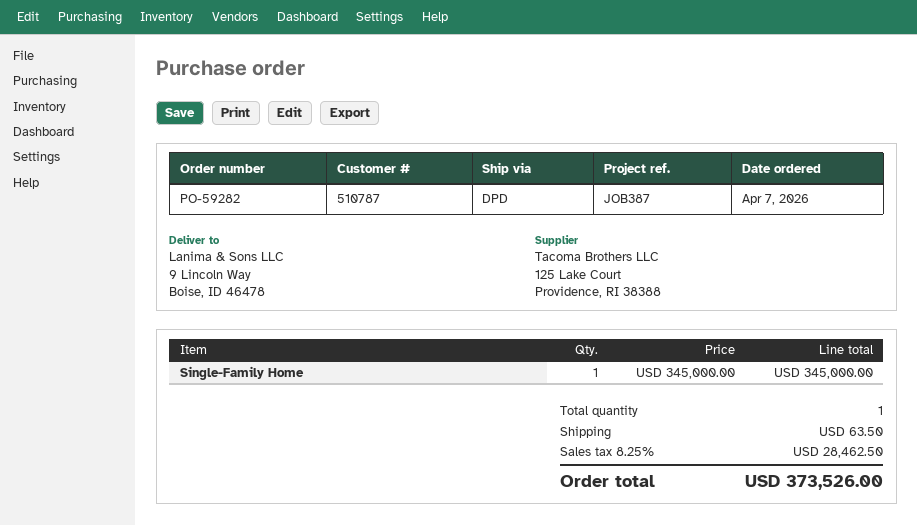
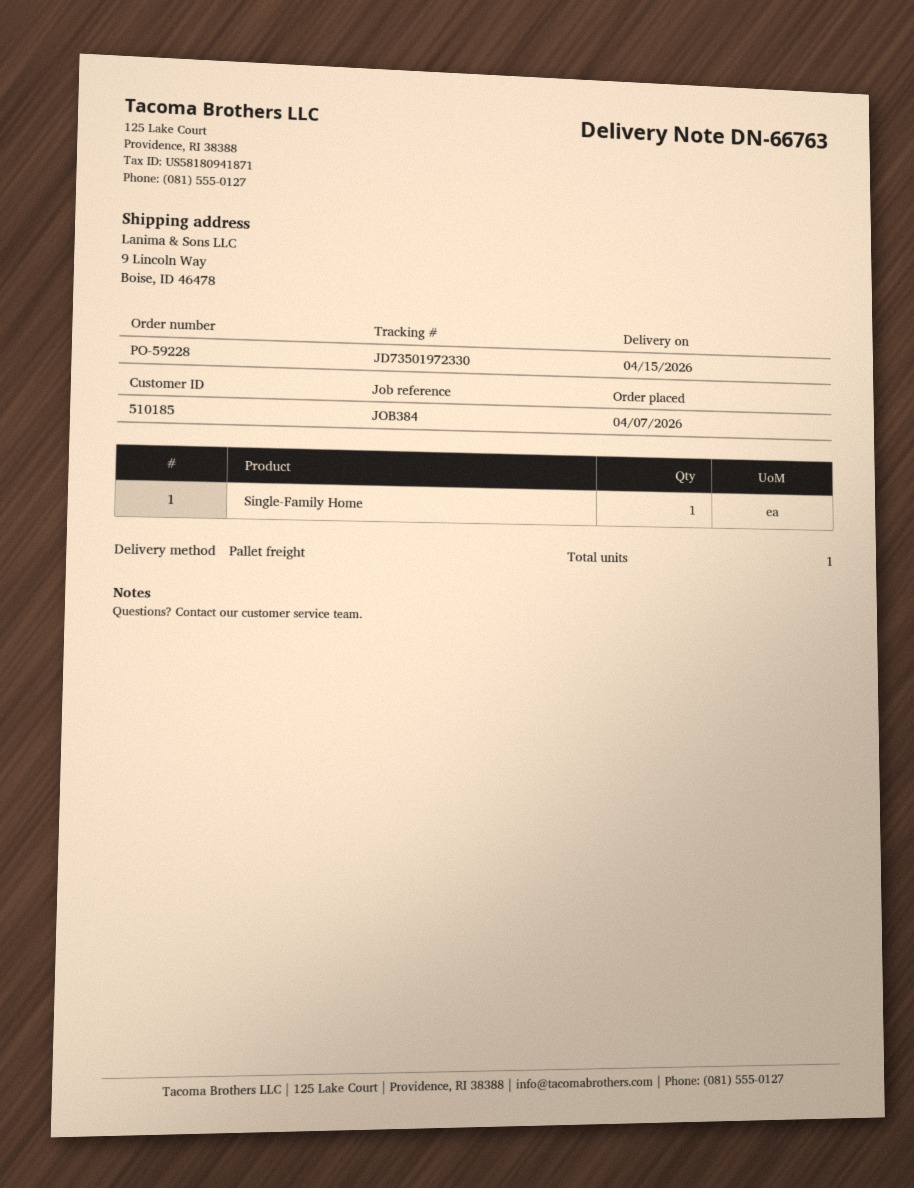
order number: PO-59282 -> PO-59228
customer number: 510787 -> 510185
reference: JOB387 -> JOB384
shipping method: DPD -> pallet freight

